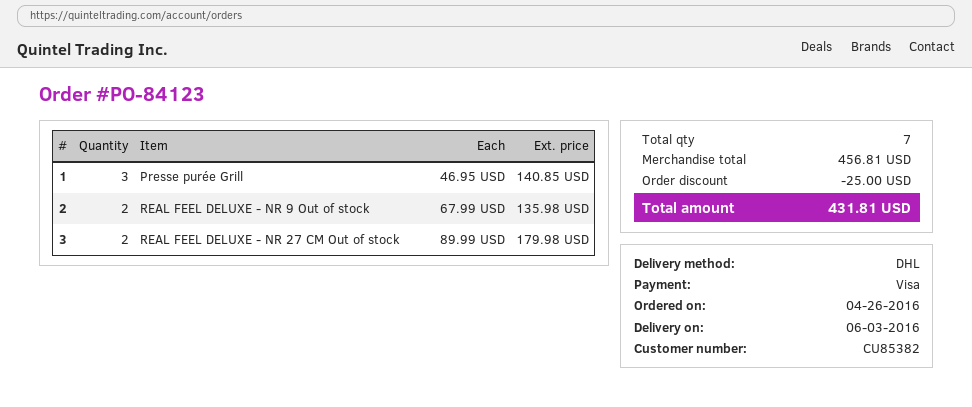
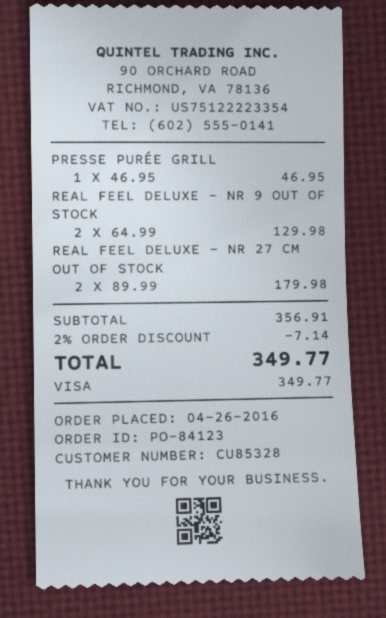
customer number: CU85382 -> CU85328
Presse purée Grill: 3 x 46.95 = 140.85 -> 1 x 46.95 = 46.95
REAL FEEL DELUXE - NR 9 Out of stock: 2 x 67.99 = 135.98 -> 2 x 64.99 = 129.98
subtotal: 456.81 -> 356.91
discount: 25.00 -> 7.14
total: 431.81 -> 349.77

